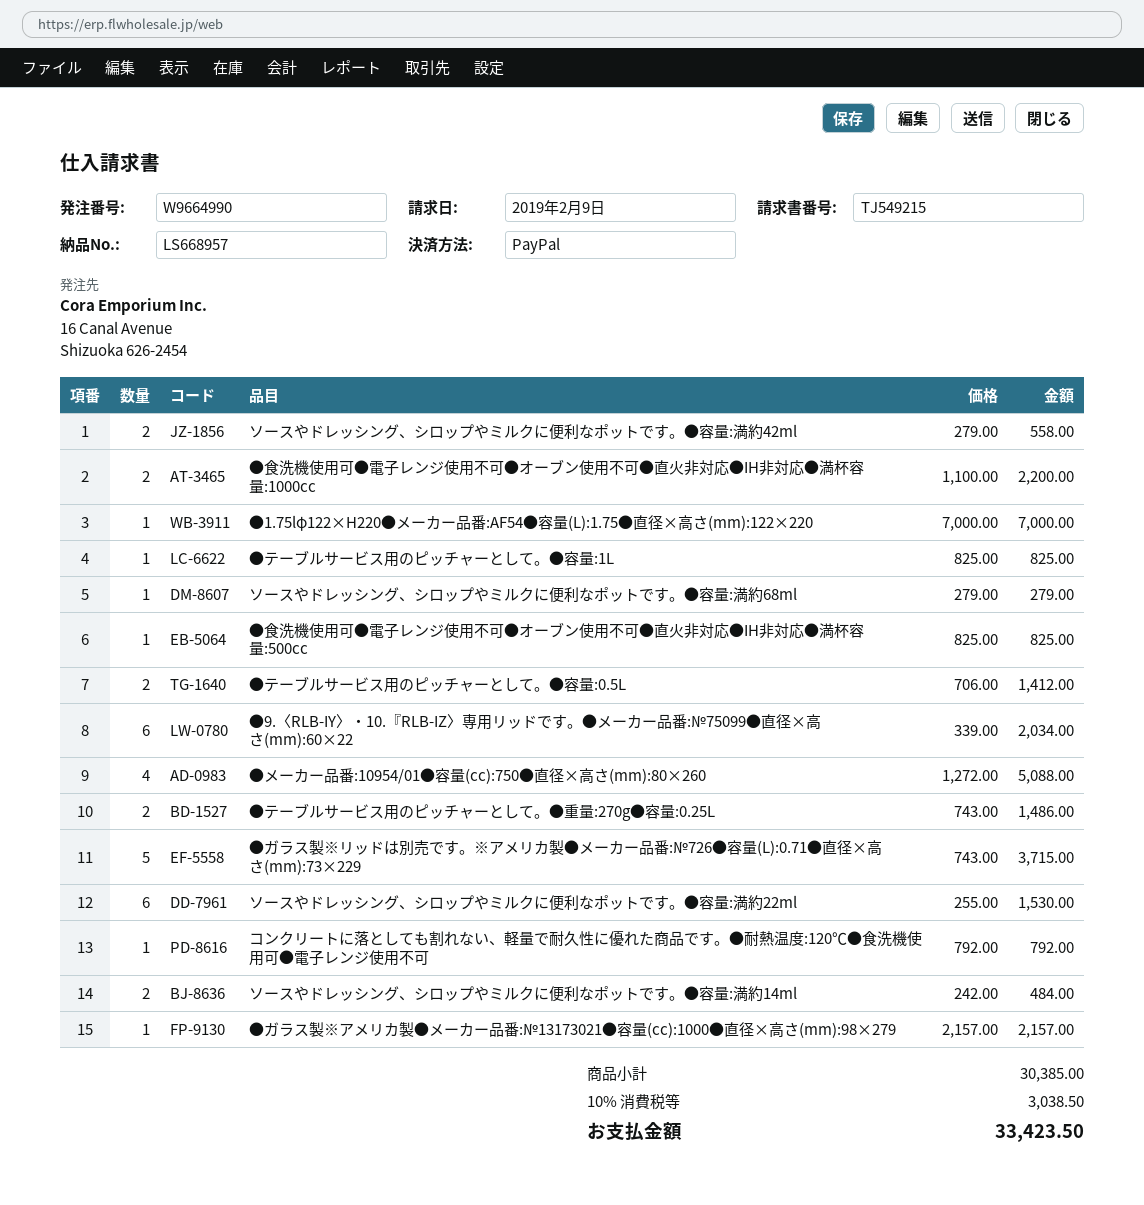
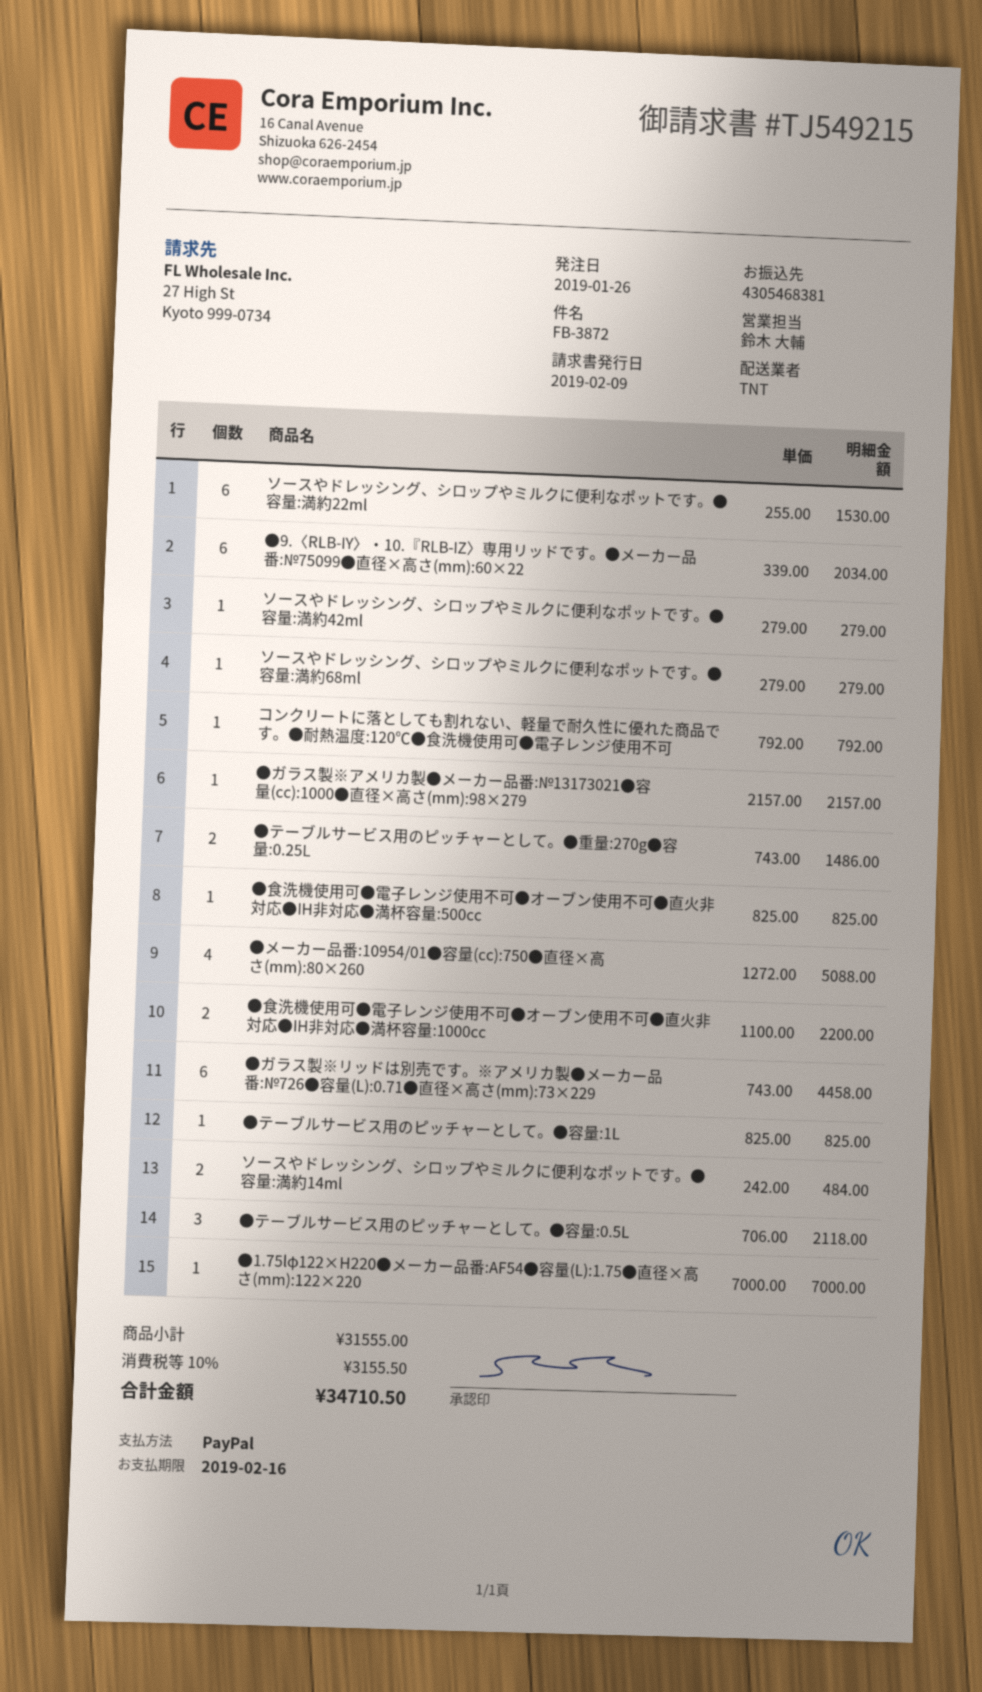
ソースやドレッシング、シロップやミルクに便利なポットです。●容量:満約42ml: 2 x 279.00 = 558.00 -> 1 x 279.00 = 279.00
●テーブルサービス用のピッチャーとして。●容量:0.5L: 2 x 706.00 = 1412.00 -> 3 x 706.00 = 2118.00
●ガラス製※リッドは別売です。※アメリカ製●メーカー品番:№726●容量(L):0.71●直径×高さ(mm):73×229: 5 x 743.00 = 3715.00 -> 6 x 743.00 = 4458.00
subtotal: 30385.00 -> 31555.00
tax: 10% = 3038.50 -> 10% = 3155.50
total: 33423.50 -> 34710.50

